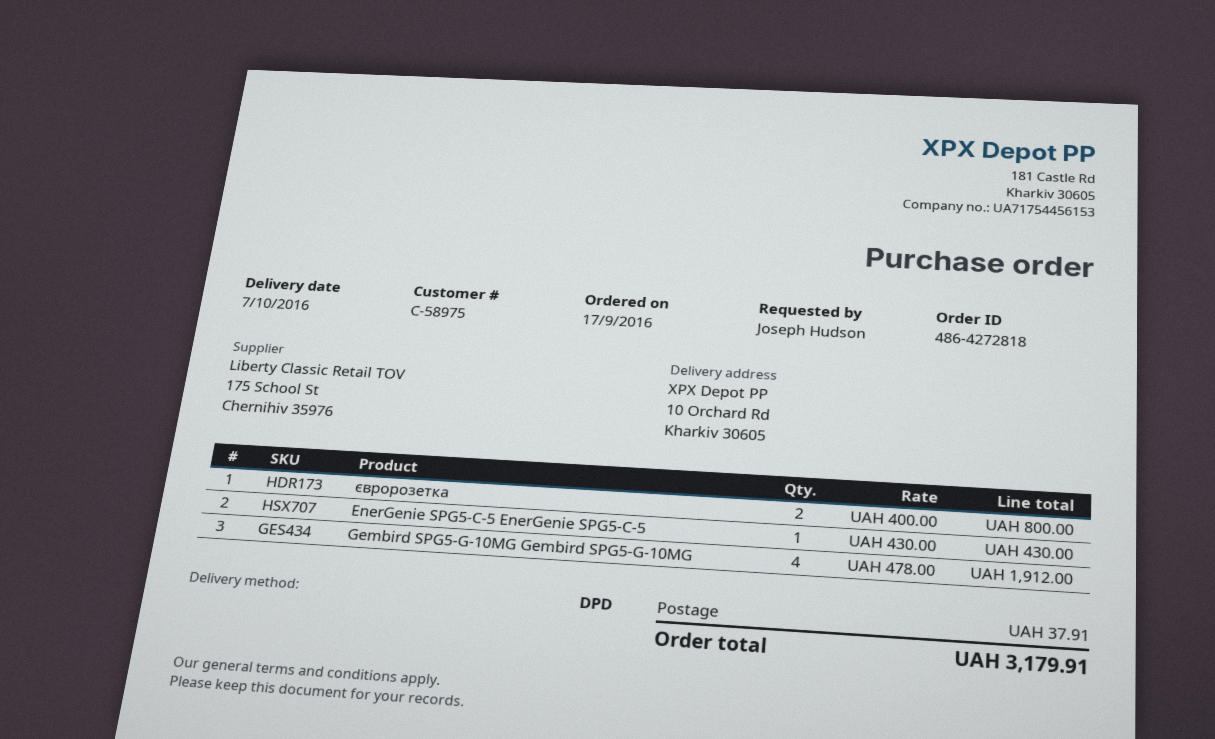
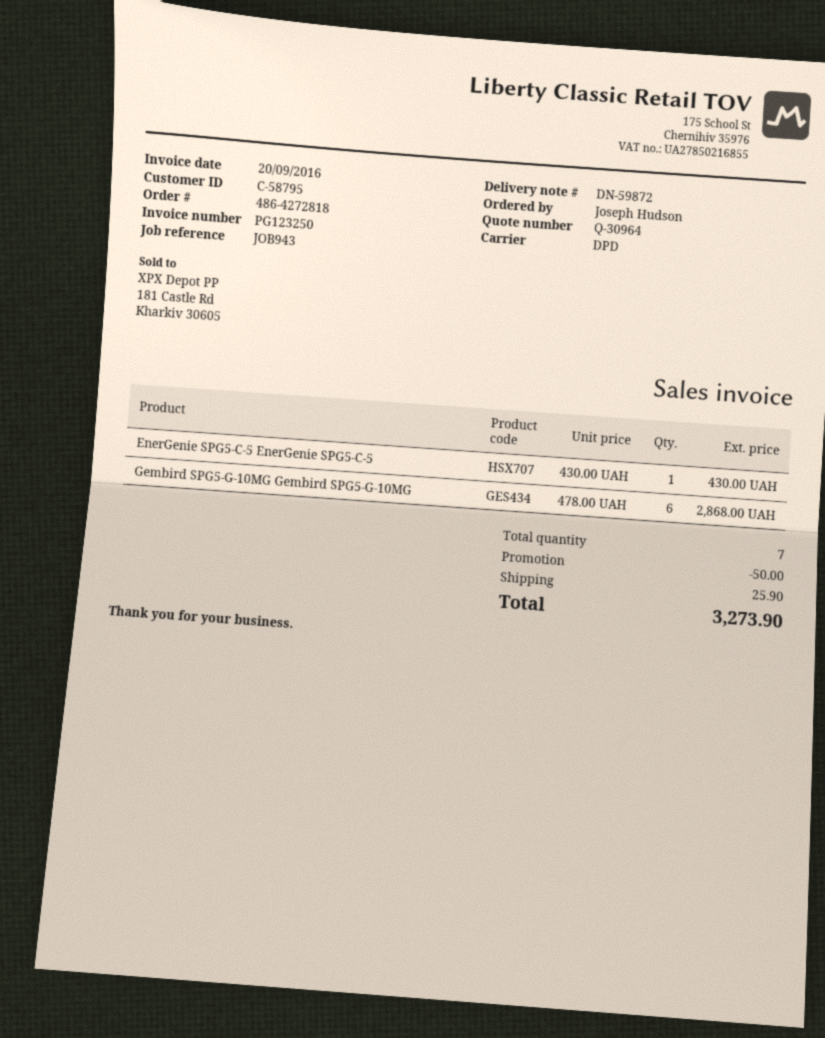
customer number: C-58975 -> C-58795
євророзетка: 2 x 400.00 = 800.00 -> none
Gembird SPG5-G-10MG Gembird SPG5-G-10MG: 4 x 478.00 = 1912.00 -> 6 x 478.00 = 2868.00
discount: none -> 50.00
shipping: 37.91 -> 25.90
total: 3179.91 -> 3273.90

